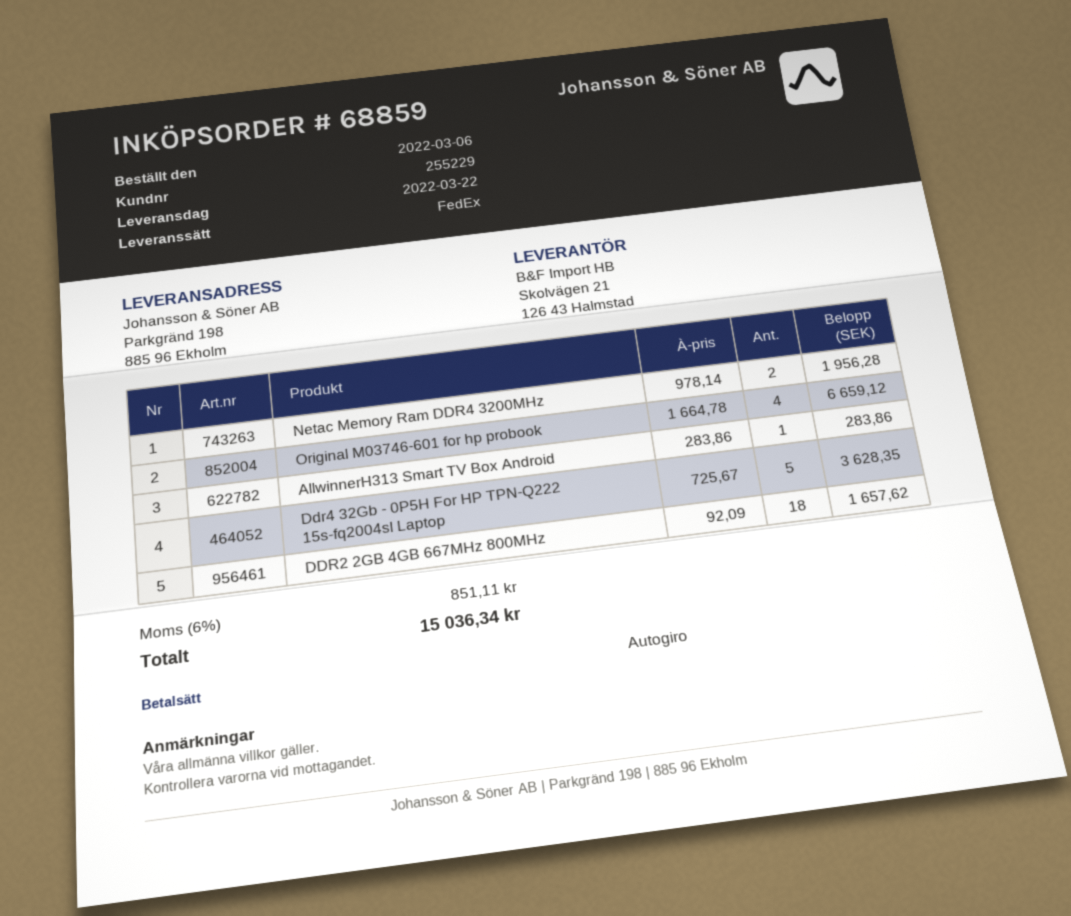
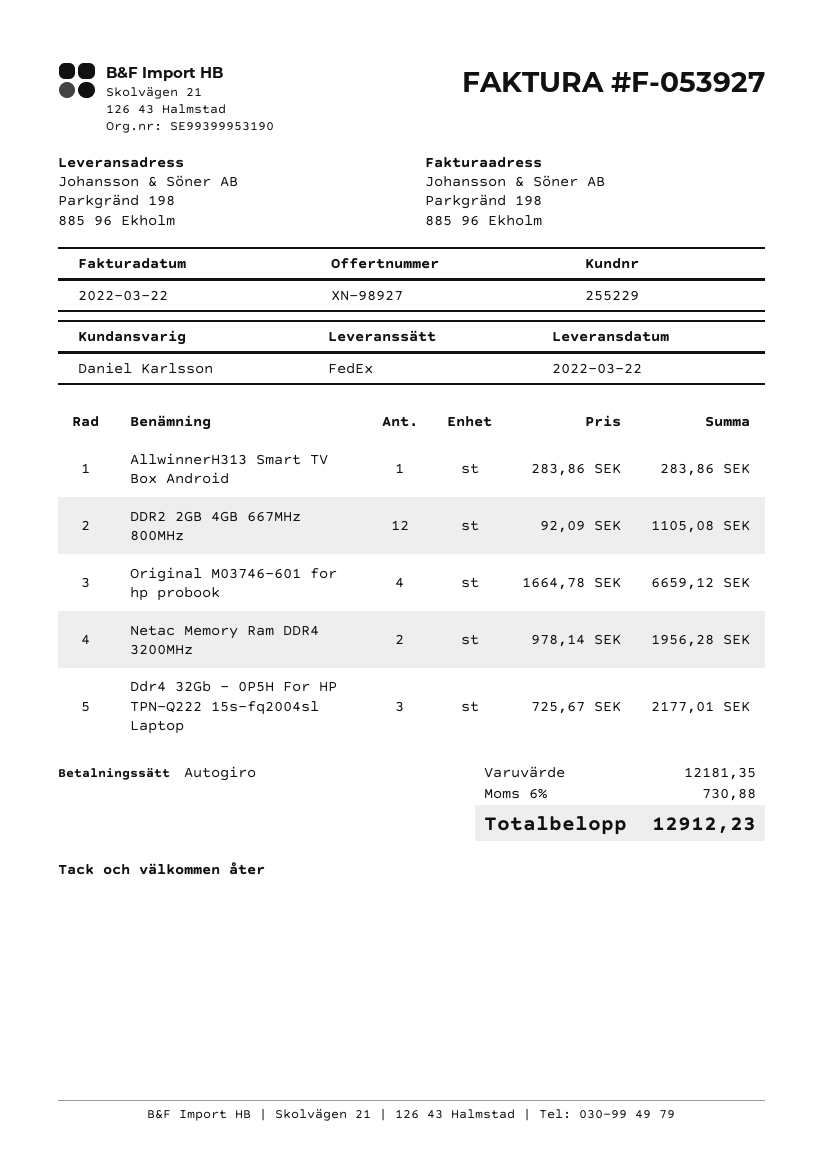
Ddr4 32Gb - 0P5H For HP TPN-Q222 15s-fq2004sl Laptop: 5 x 725.67 = 3628.35 -> 3 x 725.67 = 2177.01
DDR2 2GB 4GB 667MHz 800MHz: 18 x 92.09 = 1657.62 -> 12 x 92.09 = 1105.08
tax: 6% = 851.11 -> 6% = 730.88
total: 15036.34 -> 12912.23

